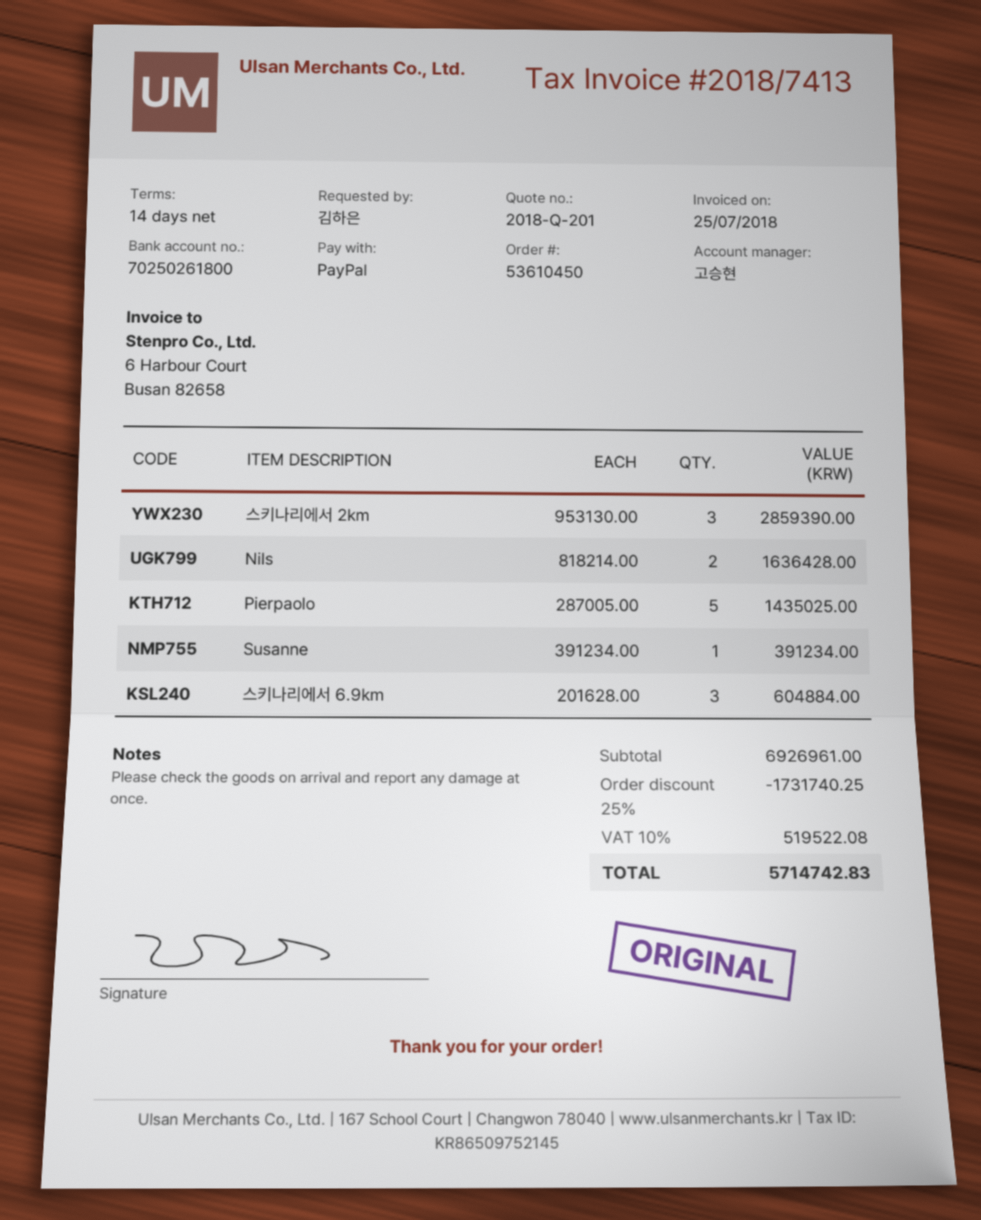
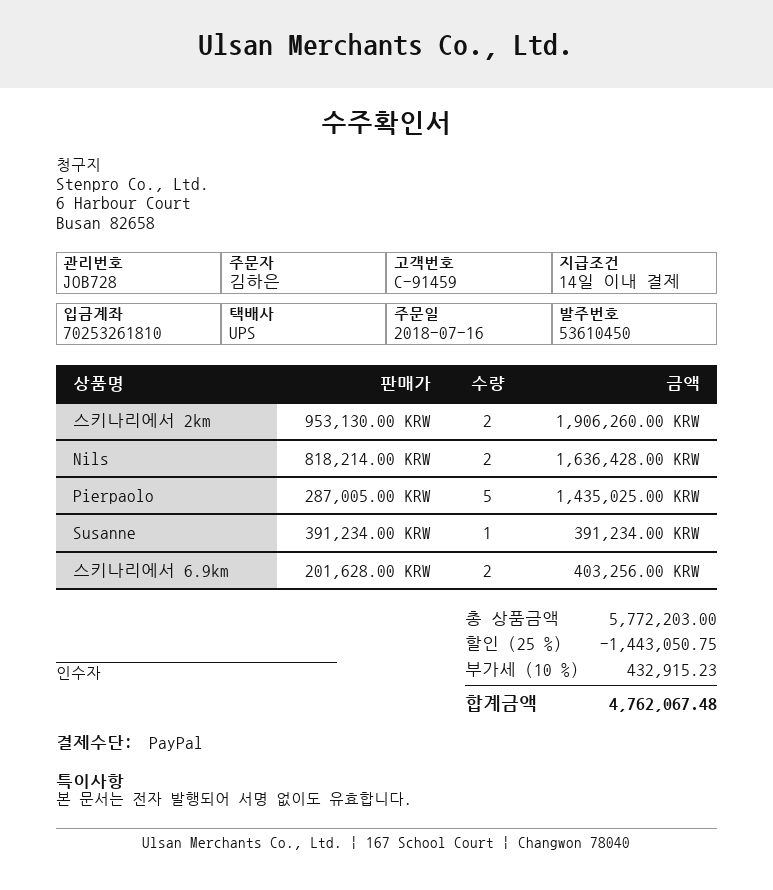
bank account: 70250261800 -> 70253261810
스키나리에서 2km: 3 x 953130.00 = 2859390.00 -> 2 x 953130.00 = 1906260.00
스키나리에서 6.9km: 3 x 201628.00 = 604884.00 -> 2 x 201628.00 = 403256.00
subtotal: 6926961.00 -> 5772203.00
discount: 25% = 1731740.25 -> 25% = 1443050.75
tax: 10% = 519522.08 -> 10% = 432915.23
total: 5714742.83 -> 4762067.48

